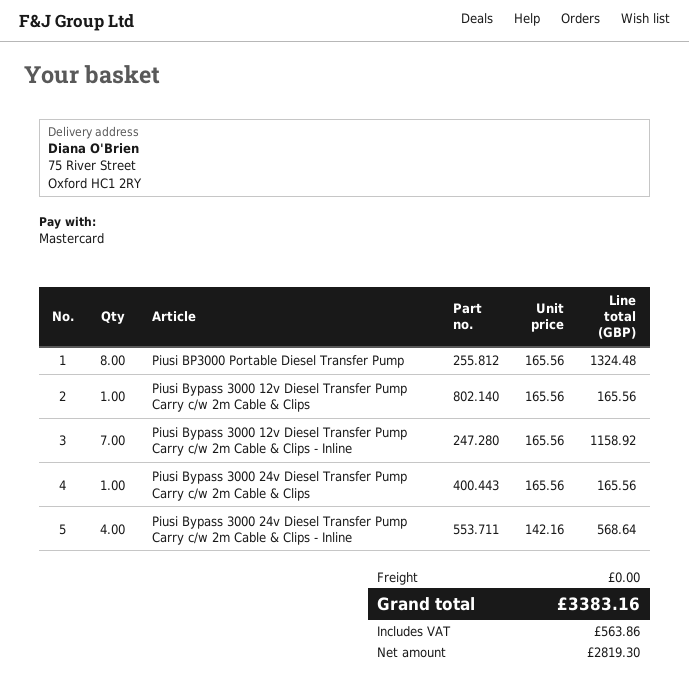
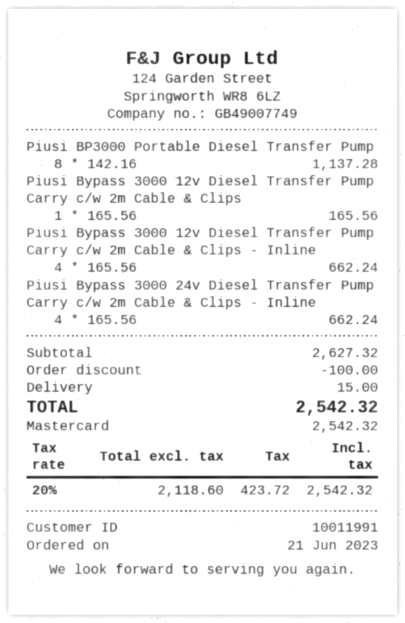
Piusi BP3000 Portable Diesel Transfer Pump: 8 x 165.56 = 1324.48 -> 8 x 142.16 = 1137.28
Piusi Bypass 3000 12v Diesel Transfer Pump Carry c/w 2m Cable & Clips - Inline: 7 x 165.56 = 1158.92 -> 4 x 165.56 = 662.24
Piusi Bypass 3000 24v Diesel Transfer Pump Carry c/w 2m Cable & Clips: 1 x 165.56 = 165.56 -> none
Piusi Bypass 3000 24v Diesel Transfer Pump Carry c/w 2m Cable & Clips - Inline: 4 x 142.16 = 568.64 -> 4 x 165.56 = 662.24
discount: none -> 100.00
shipping: 0.00 -> 15.00
net: 2819.30 -> 2118.60
tax: 563.86 -> 423.72
total: 3383.16 -> 2542.32

